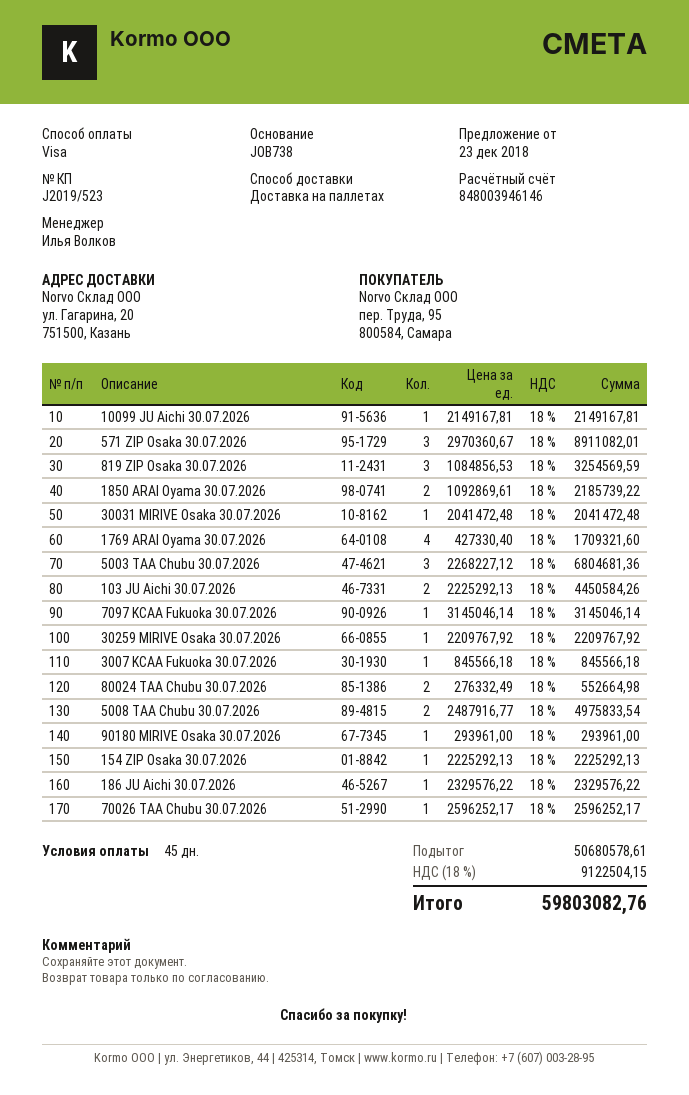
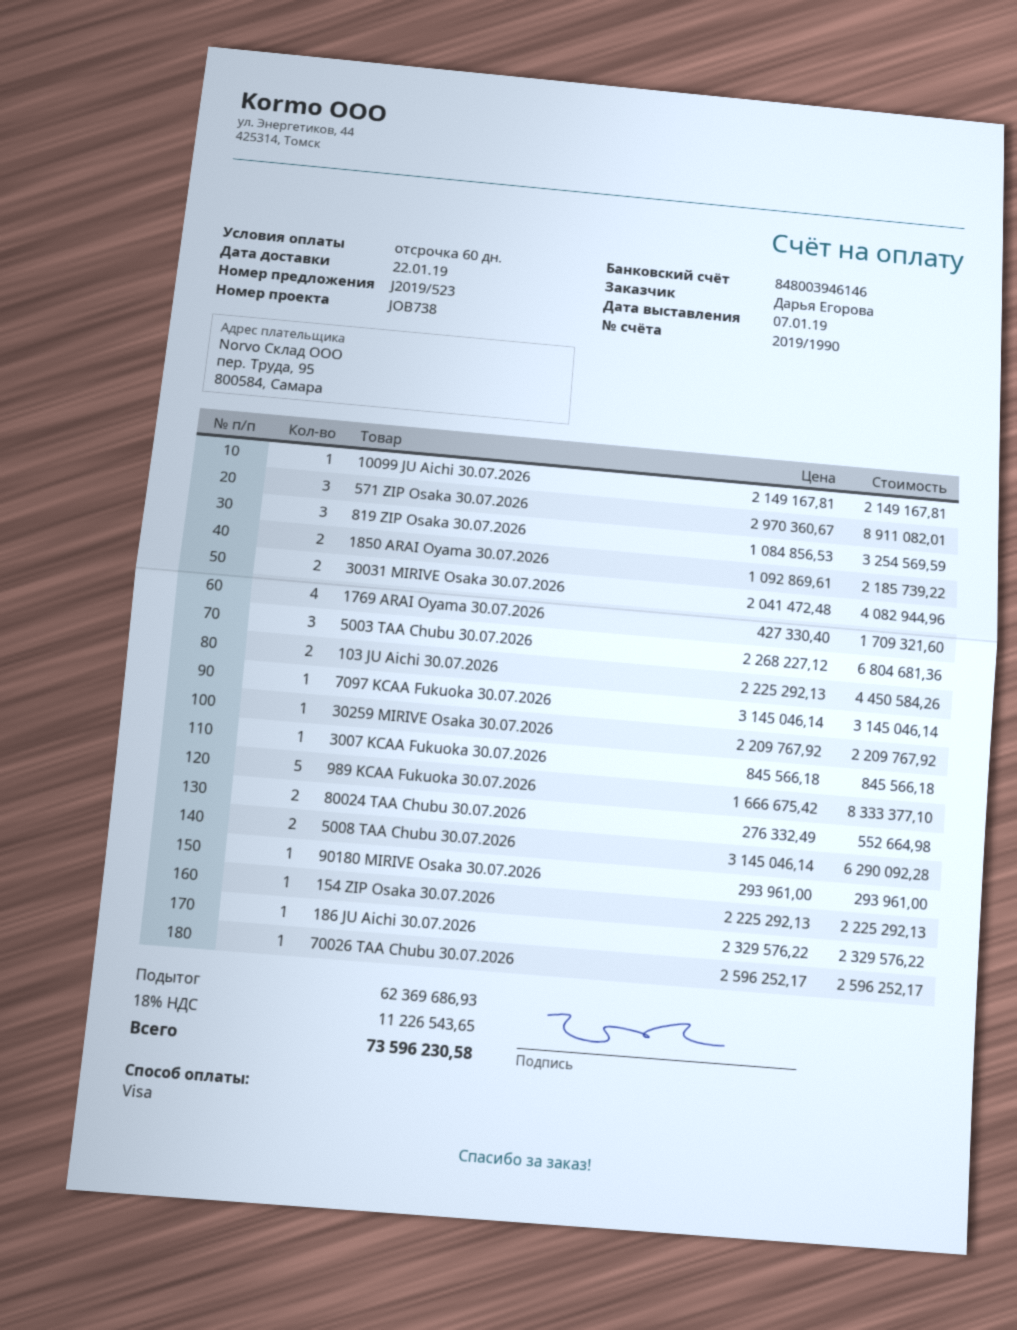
payment terms: 45 days -> 60 days
30031 MIRIVE Osaka 30.07.2026: 1 x 2041472.48 = 2041472.48 -> 2 x 2041472.48 = 4082944.96
5008 TAA Chubu 30.07.2026: 2 x 2487916.77 = 4975833.54 -> 2 x 3145046.14 = 6290092.28
989 KCAA Fukuoka 30.07.2026: none -> 5 x 1666675.42 = 8333377.10
subtotal: 50680578.61 -> 62369686.93
tax: 18% = 9122504.15 -> 18% = 11226543.65
total: 59803082.76 -> 73596230.58

